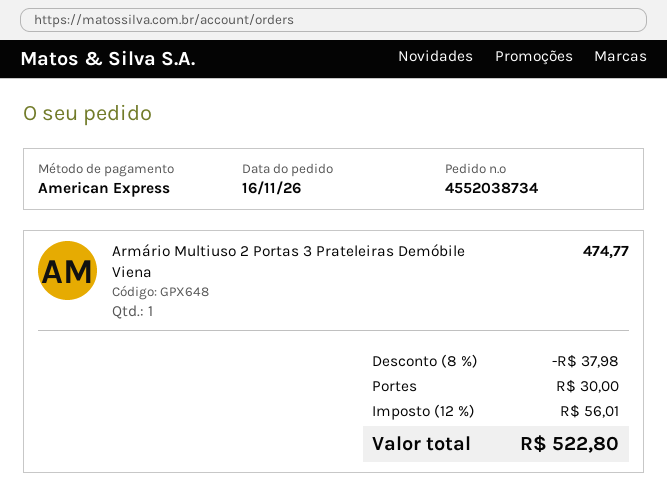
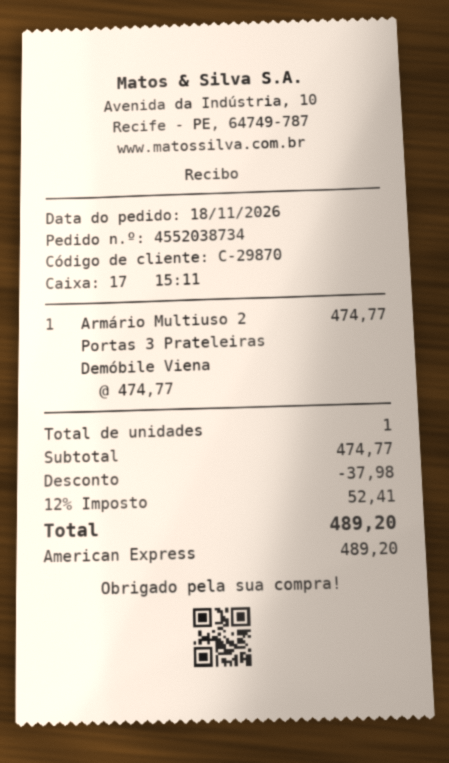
order date: 2026-11-16 -> 2026-11-18
shipping: 30.00 -> none
tax: 12% = 56.01 -> 12% = 52.41
total: 522.80 -> 489.20

